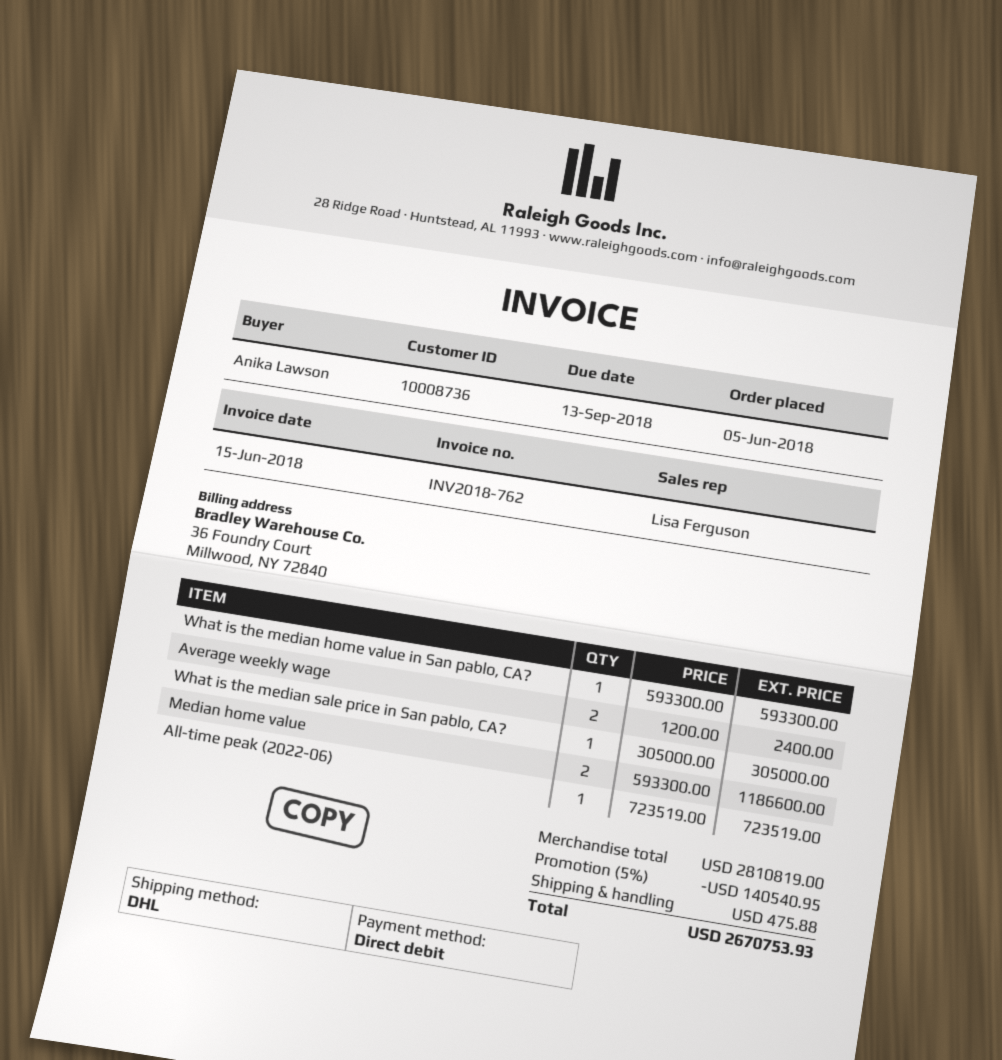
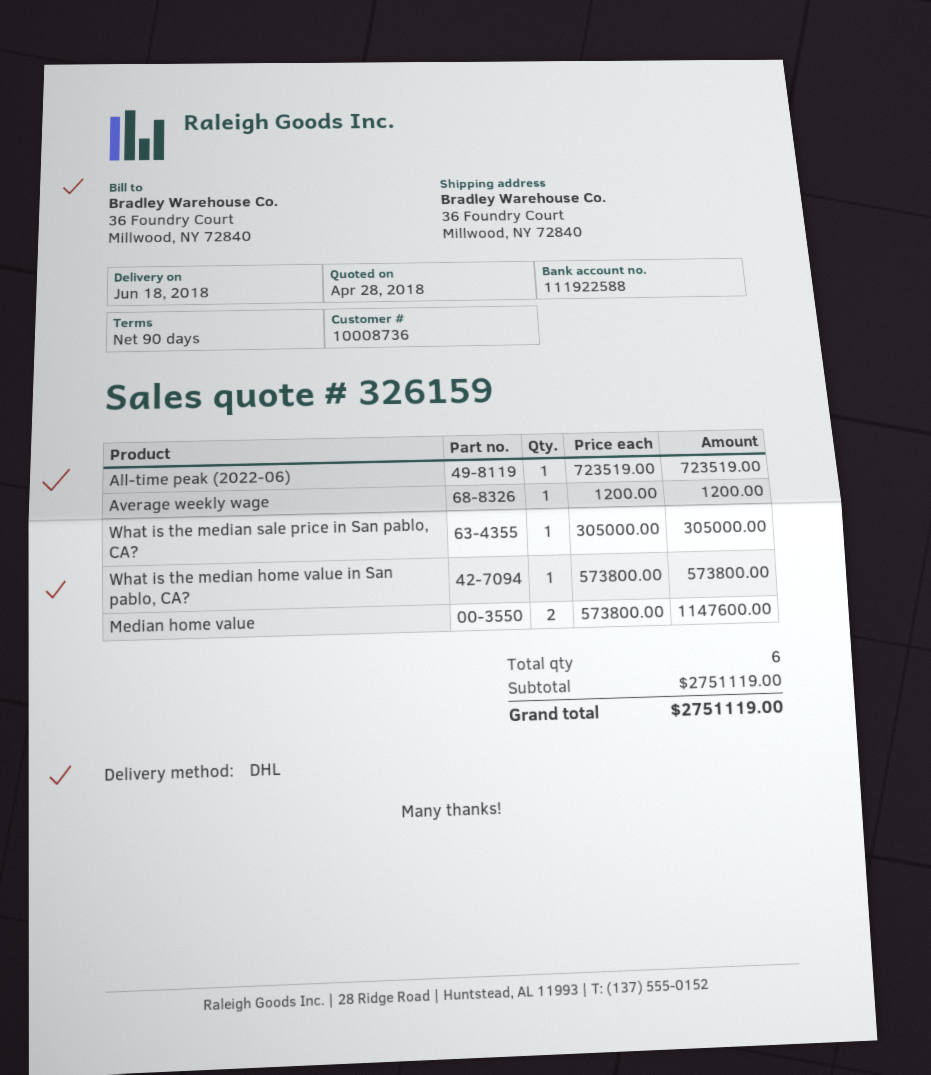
What is the median home value in San pablo, CA?: 1 x 593300.00 = 593300.00 -> 1 x 573800.00 = 573800.00
Average weekly wage: 2 x 1200.00 = 2400.00 -> 1 x 1200.00 = 1200.00
Median home value: 2 x 593300.00 = 1186600.00 -> 2 x 573800.00 = 1147600.00
subtotal: 2810819.00 -> 2751119.00
discount: 5% = 140540.95 -> none
shipping: 475.88 -> none
total: 2670753.93 -> 2751119.00

